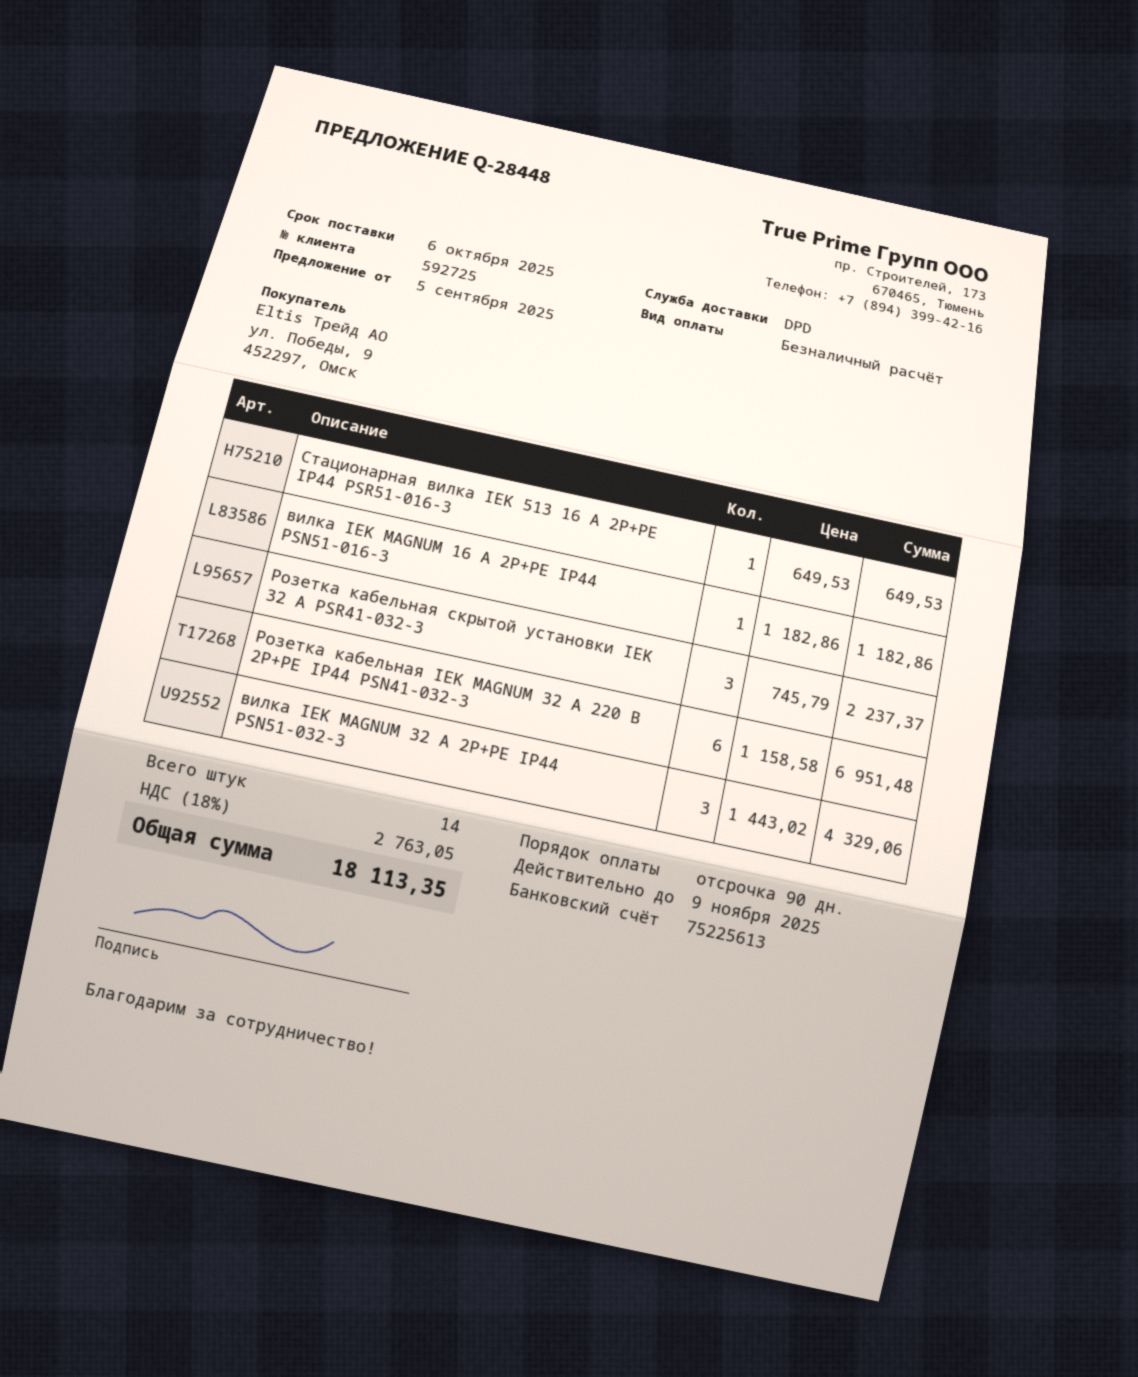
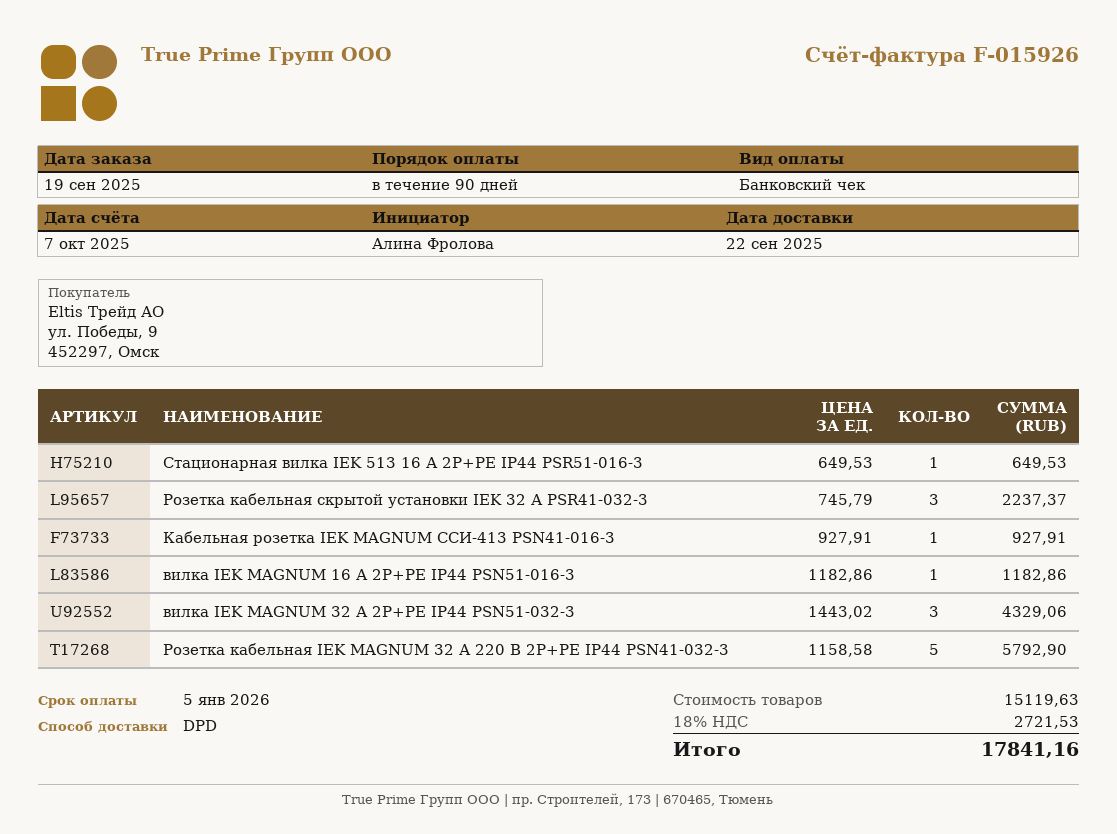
delivery date: 2025-10-06 -> 2025-09-22
payment method: bank transfer -> cheque
Розетка кабельная IEK MAGNUM 32 А 220 В 2P+PE IP44 PSN41-032-3: 6 x 1158.58 = 6951.48 -> 5 x 1158.58 = 5792.90
Кабельная розетка IEK MAGNUM ССИ-413 PSN41-016-3: none -> 1 x 927.91 = 927.91
tax: 18% = 2763.05 -> 18% = 2721.53
total: 18113.35 -> 17841.16

